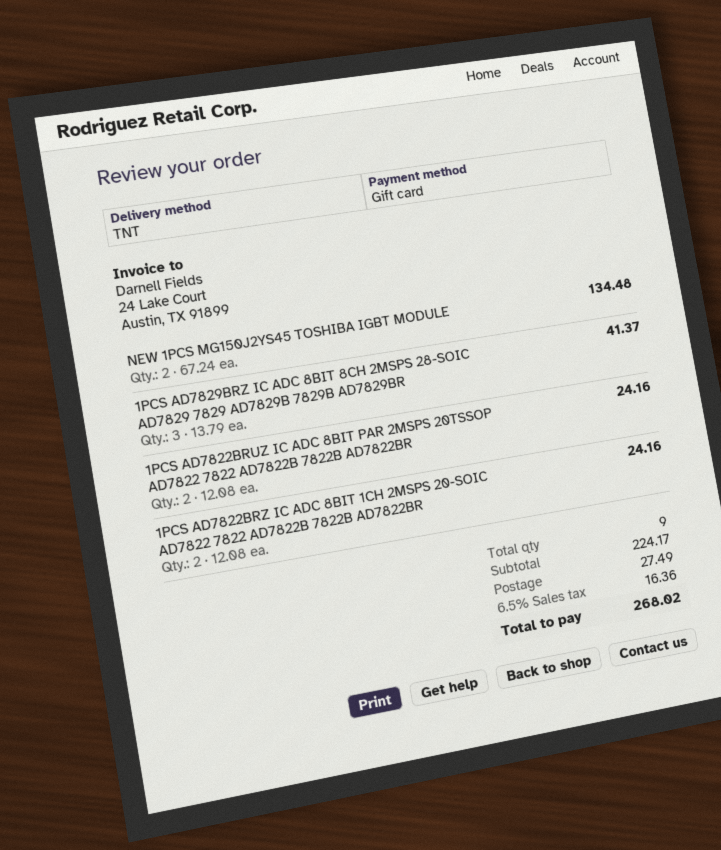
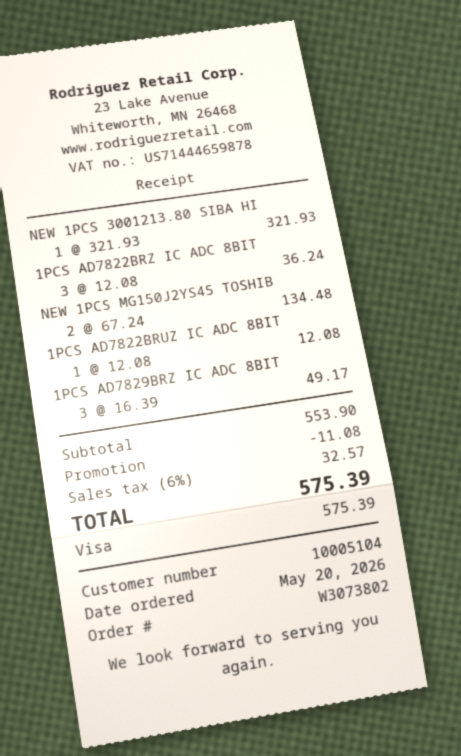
payment method: gift card -> Visa
1PCS AD7829BRZ IC ADC 8BIT 8CH 2MSPS 28-SOIC AD7829 7829 AD7829B 7829B AD7829BR: 3 x 13.79 = 41.37 -> 3 x 16.39 = 49.17
1PCS AD7822BRUZ IC ADC 8BIT PAR 2MSPS 20TSSOP AD7822 7822 AD7822B 7822B AD7822BR: 2 x 12.08 = 24.16 -> 1 x 12.08 = 12.08
1PCS AD7822BRZ IC ADC 8BIT 1CH 2MSPS 20-SOIC AD7822 7822 AD7822B 7822B AD7822BR: 2 x 12.08 = 24.16 -> 3 x 12.08 = 36.24
NEW 1PCS 3001213.80 SIBA HI: none -> 1 x 321.93 = 321.93
subtotal: 224.17 -> 553.90
discount: none -> 11.08
shipping: 27.49 -> none
tax: 6.5% = 16.36 -> 6% = 32.57
total: 268.02 -> 575.39

